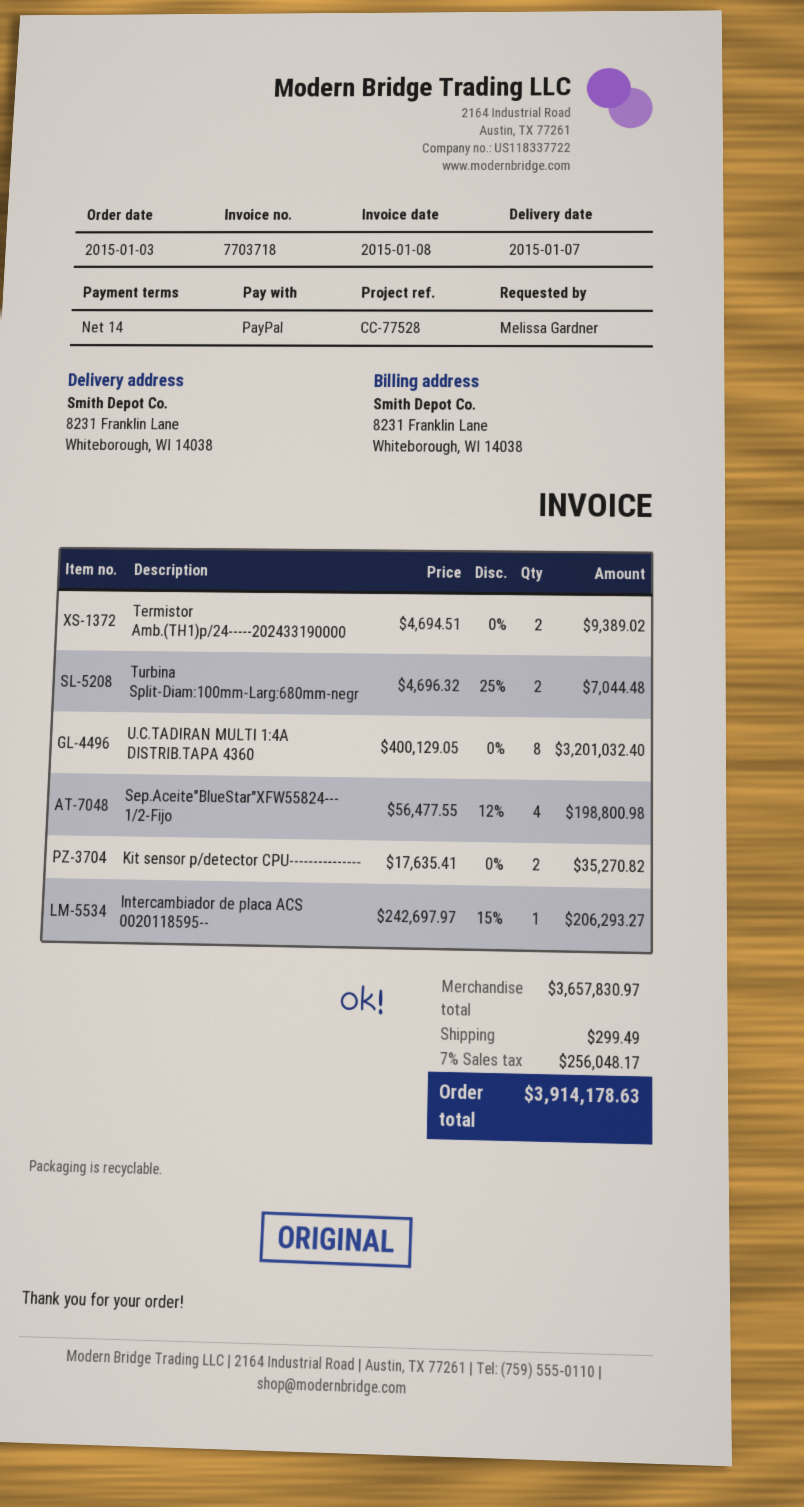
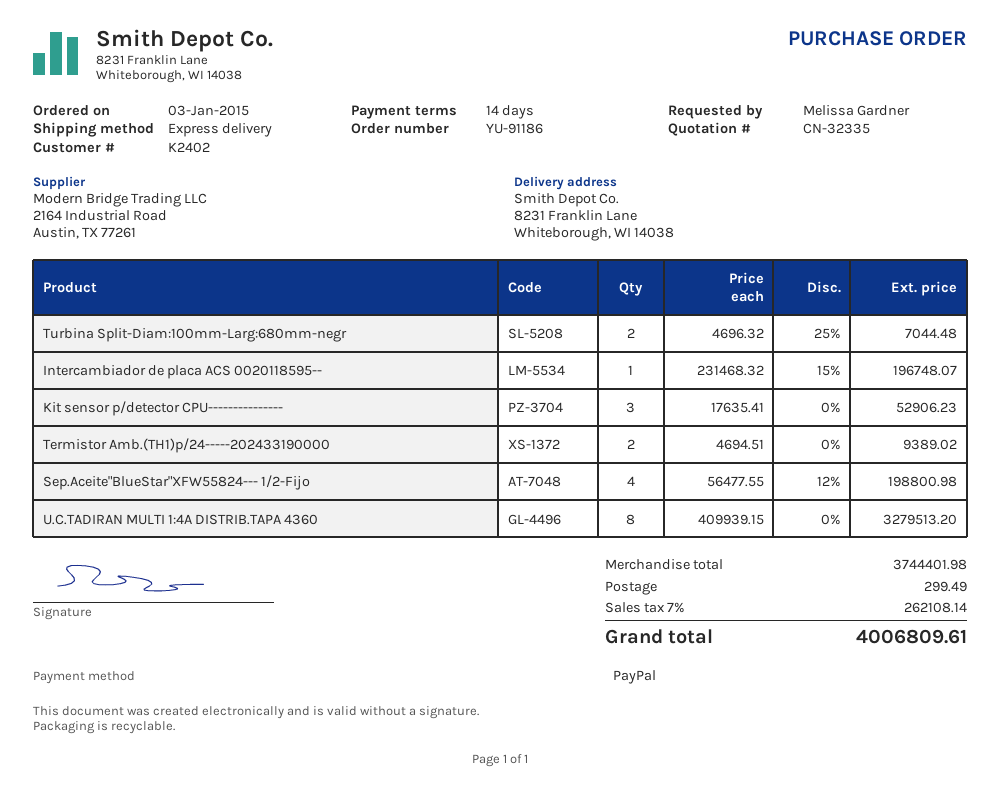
U.C.TADIRAN MULTI 1:4A DISTRIB.TAPA 4360: 8 x 400129.05 = 3201032.40 -> 8 x 409939.15 = 3279513.20
Kit sensor p/detector CPU---------------: 2 x 17635.41 = 35270.82 -> 3 x 17635.41 = 52906.23
Intercambiador de placa ACS 0020118595--: 1 x 242697.97 - 15% = 206293.27 -> 1 x 231468.32 - 15% = 196748.07
subtotal: 3657830.97 -> 3744401.98
tax: 7% = 256048.17 -> 7% = 262108.14
total: 3914178.63 -> 4006809.61

